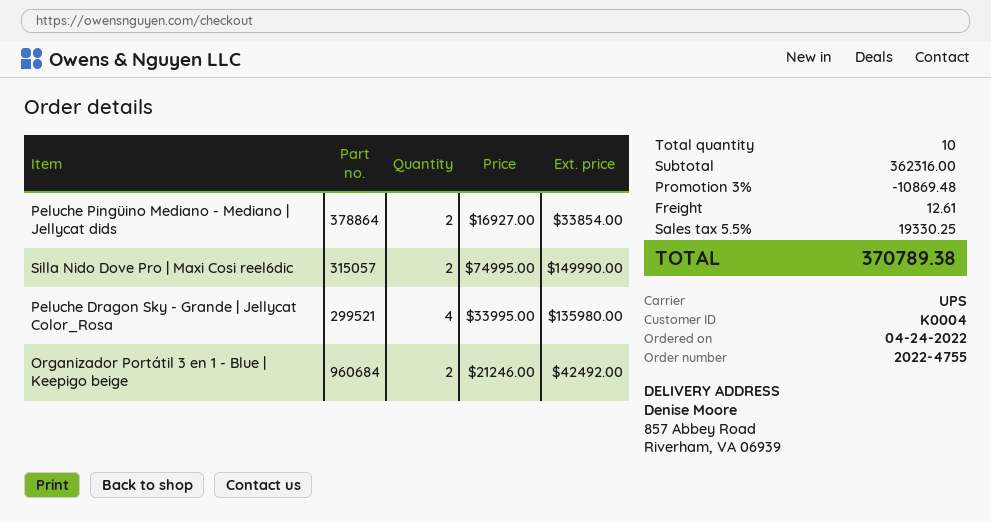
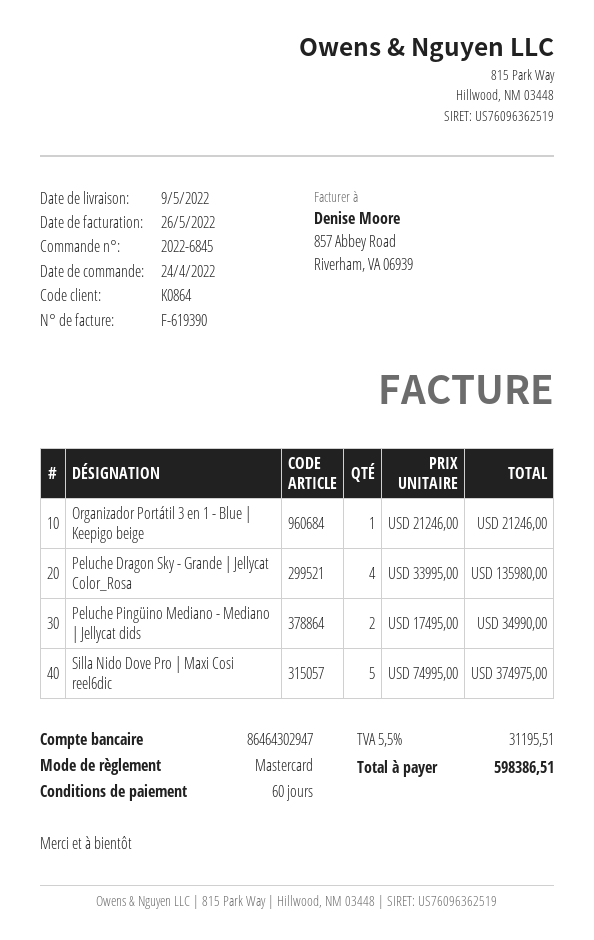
order number: 2022-4755 -> 2022-6845
customer number: K0004 -> K0864
Peluche Pingüino Mediano - Mediano | Jellycat dids: 2 x 16927.00 = 33854.00 -> 2 x 17495.00 = 34990.00
Silla Nido Dove Pro | Maxi Cosi reel6dic: 2 x 74995.00 = 149990.00 -> 5 x 74995.00 = 374975.00
Organizador Portátil 3 en 1 - Blue | Keepigo beige: 2 x 21246.00 = 42492.00 -> 1 x 21246.00 = 21246.00
discount: 3% = 10869.48 -> none
shipping: 12.61 -> none
tax: 5.5% = 19330.25 -> 5.5% = 31195.51
total: 370789.38 -> 598386.51

